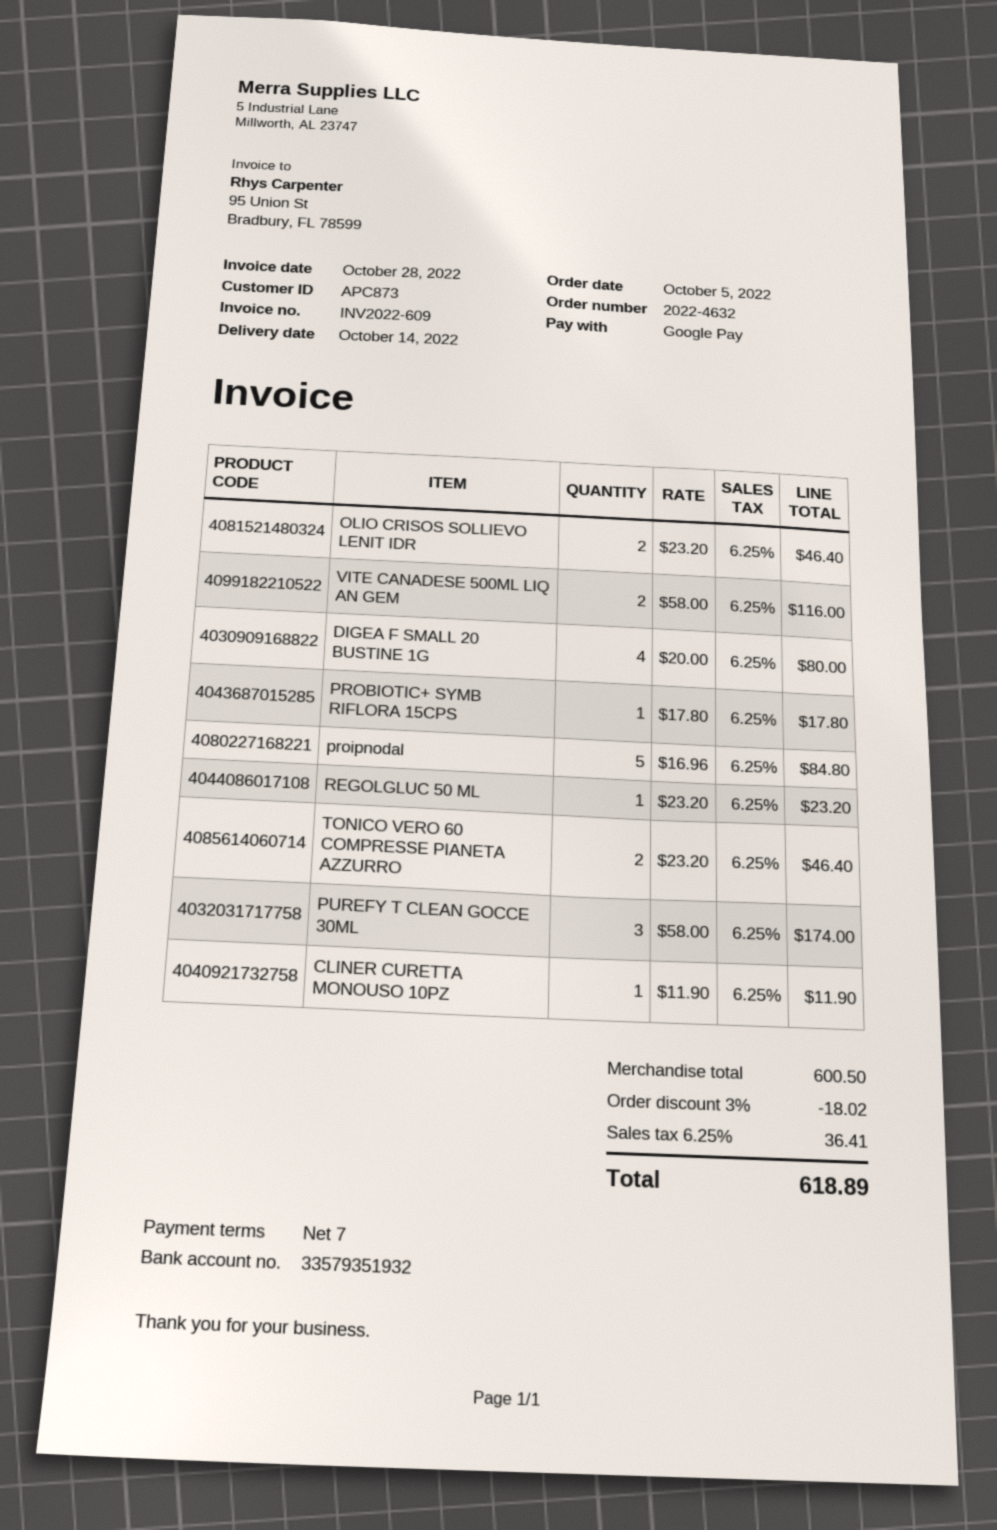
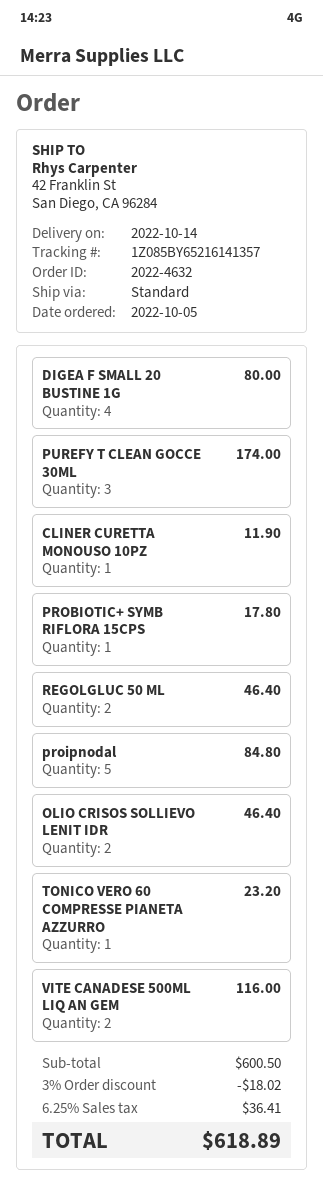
REGOLGLUC 50 ML: 1 for 23.20 -> 2 for 46.40
TONICO VERO 60 COMPRESSE PIANETA AZZURRO: 2 for 46.40 -> 1 for 23.20

